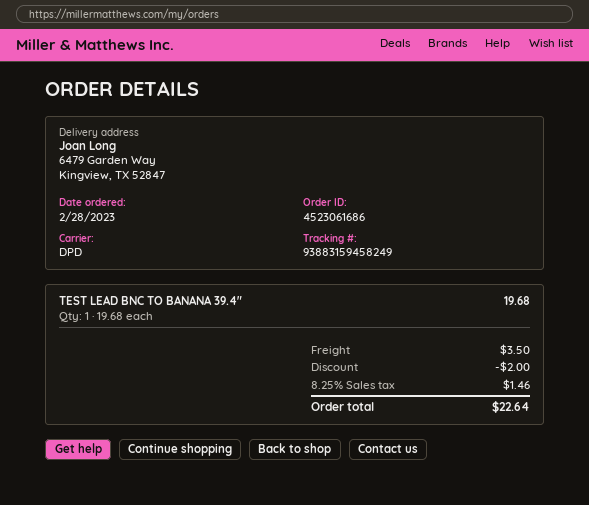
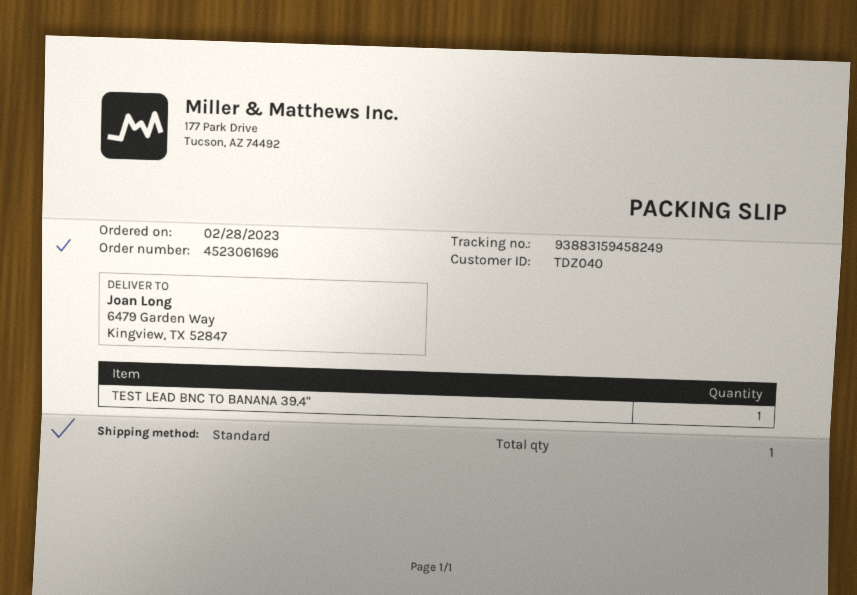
order number: 4523061686 -> 4523061696
shipping method: DPD -> standard

